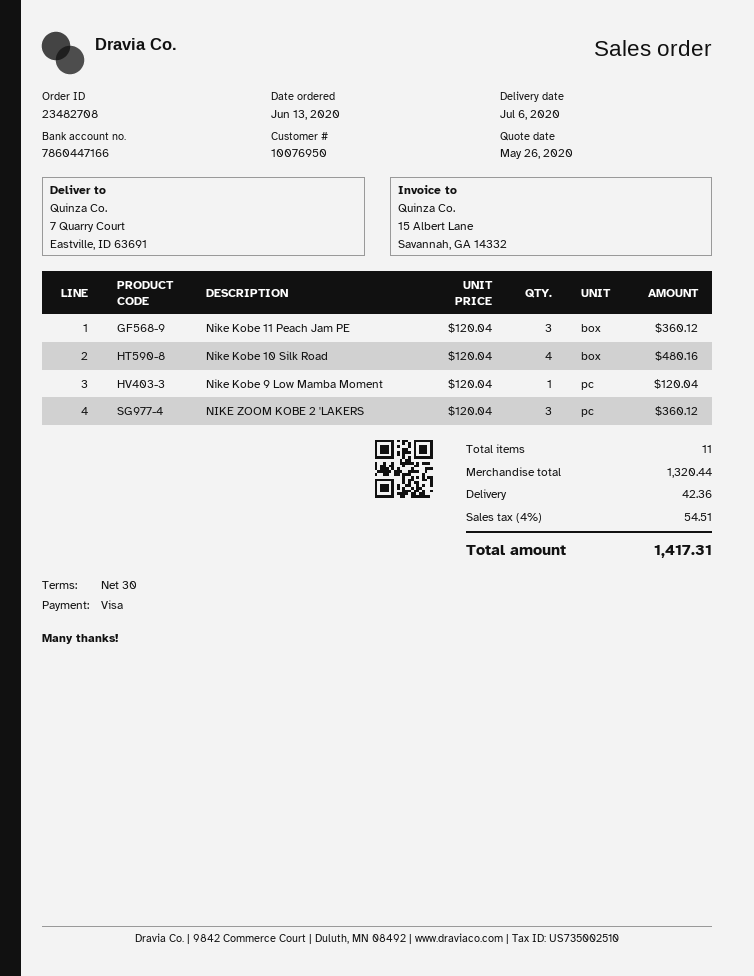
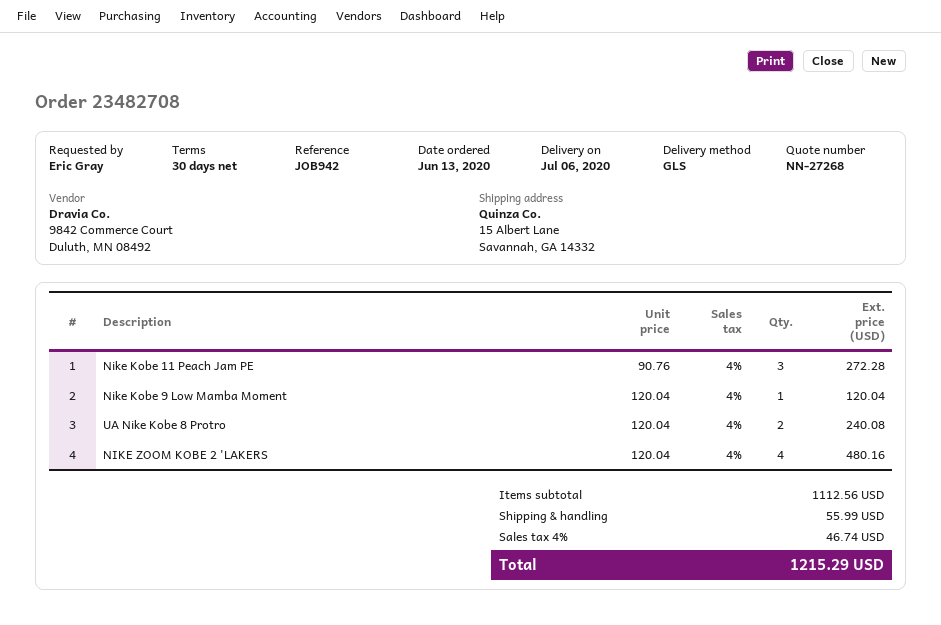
ship to: 7 Quarry Court, Eastville, ID 63691 -> 15 Albert Lane, Savannah, GA 14332
Nike Kobe 11 Peach Jam PE: 3 x 120.04 = 360.12 -> 3 x 90.76 = 272.28
Nike Kobe 10 Silk Road: 4 x 120.04 = 480.16 -> none
NIKE ZOOM KOBE 2 'LAKERS: 3 x 120.04 = 360.12 -> 4 x 120.04 = 480.16
UA Nike Kobe 8 Protro: none -> 2 x 120.04 = 240.08
subtotal: 1320.44 -> 1112.56
shipping: 42.36 -> 55.99
tax: 4% = 54.51 -> 4% = 46.74
total: 1417.31 -> 1215.29

